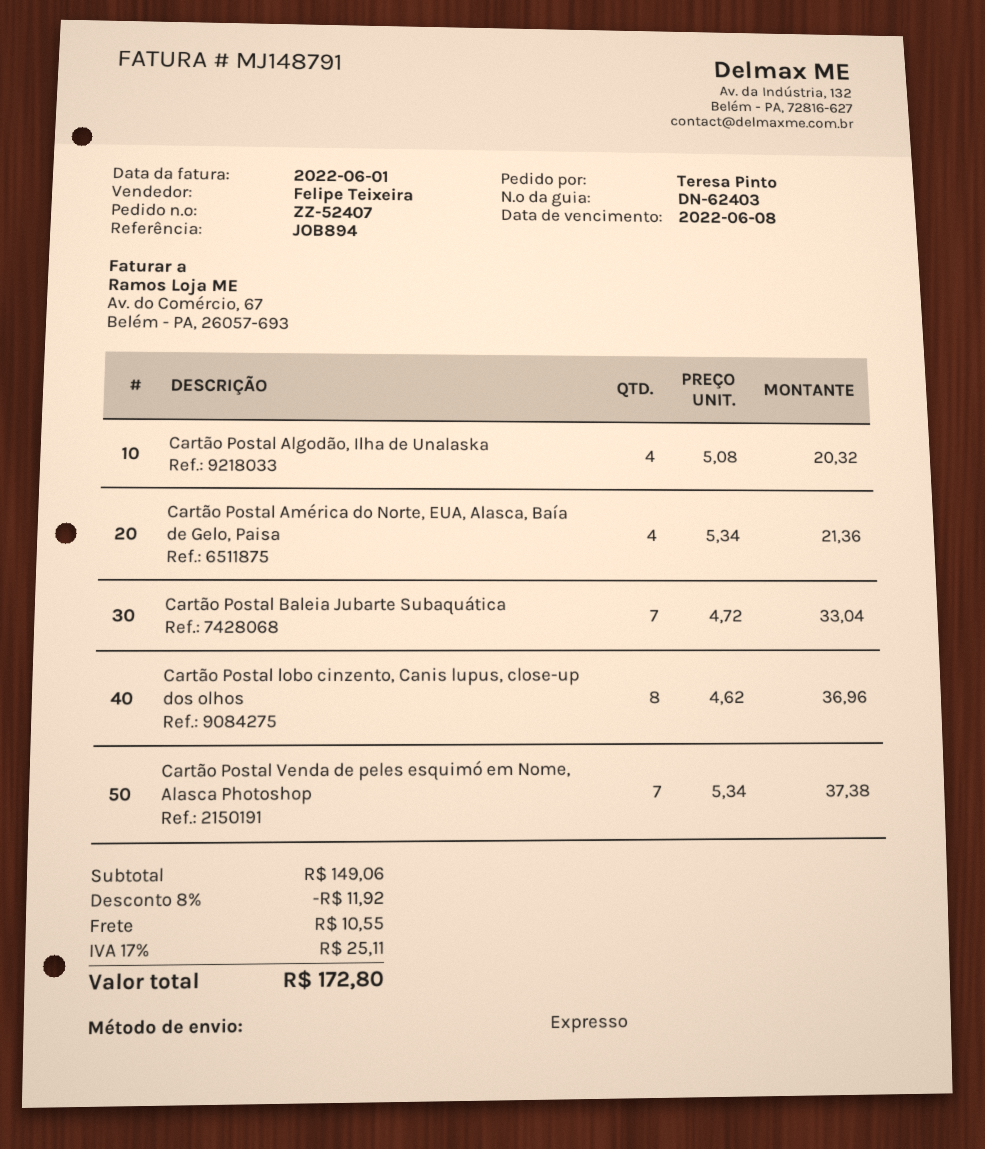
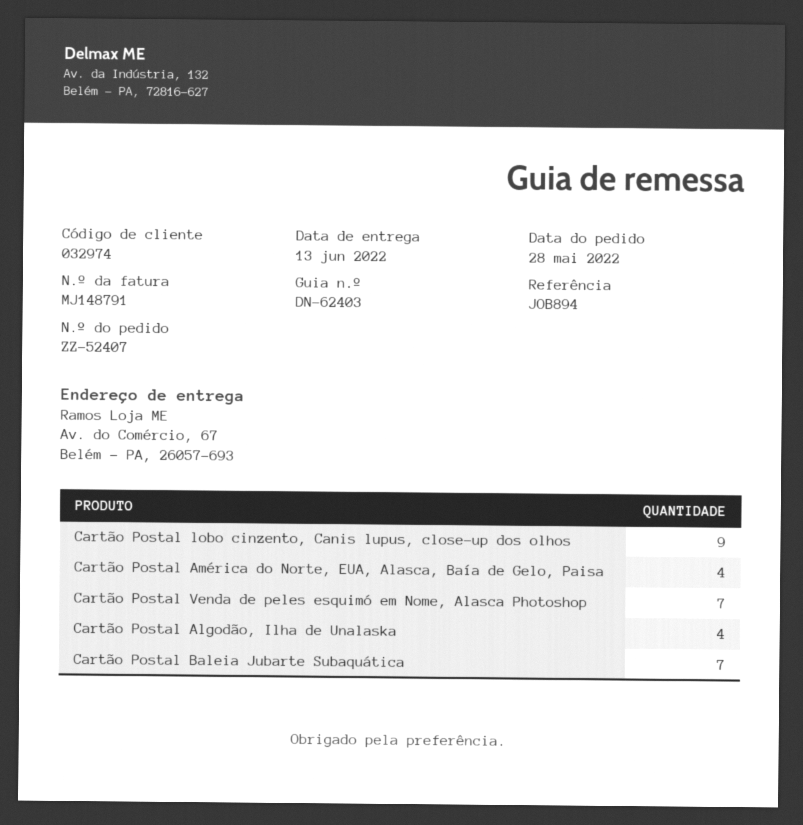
Cartão Postal lobo cinzento, Canis lupus, close-up dos olhos: 8 -> 9

